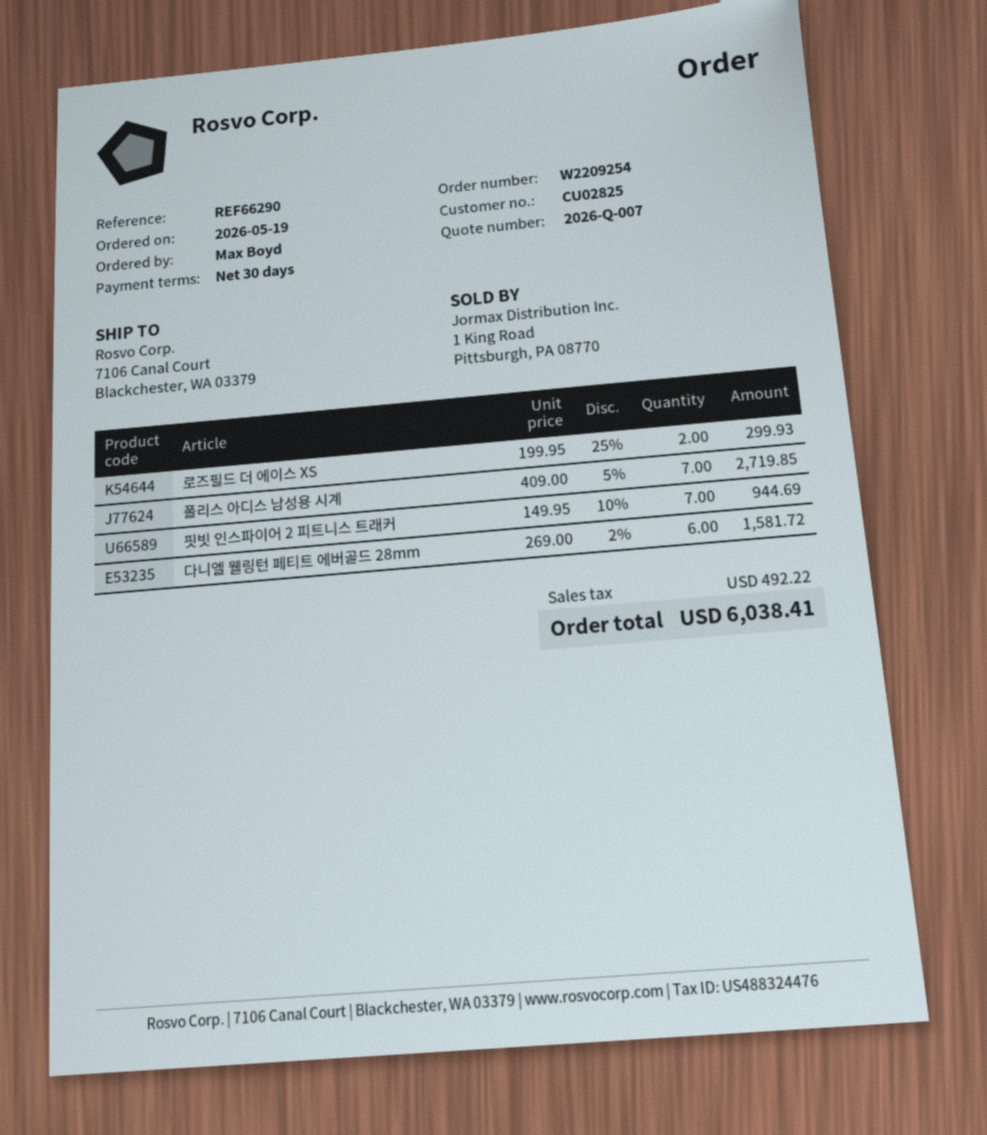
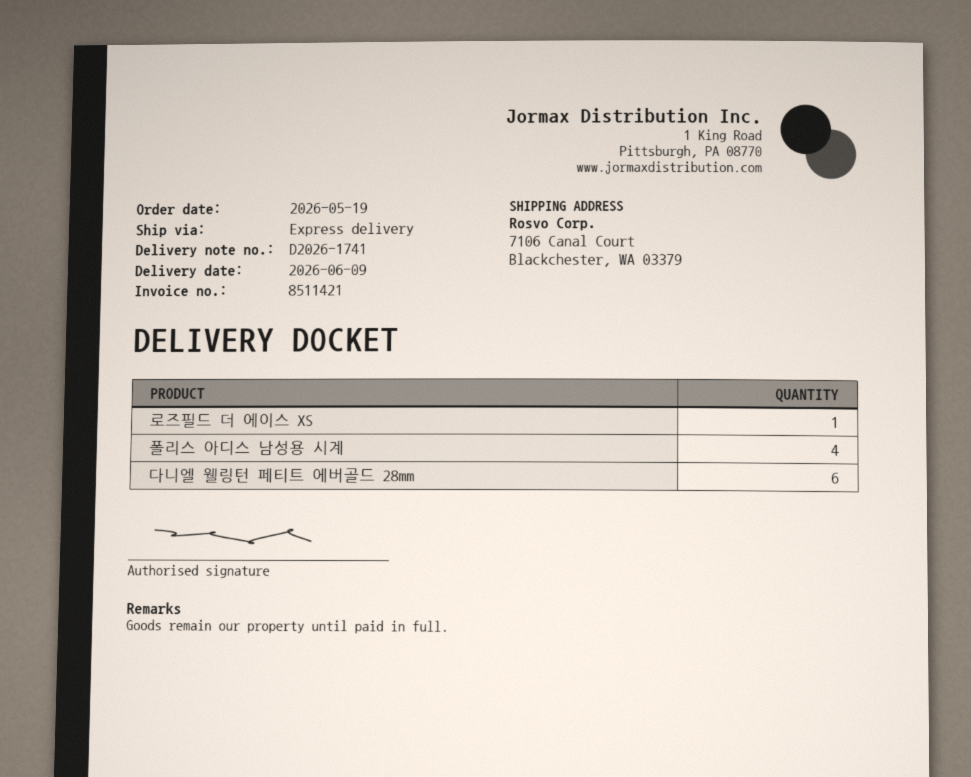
로즈필드 더 에이스 XS: 2 -> 1
폴리스 아디스 남성용 시계: 7 -> 4
핏빗 인스파이어 2 피트니스 트래커: 7 -> none

